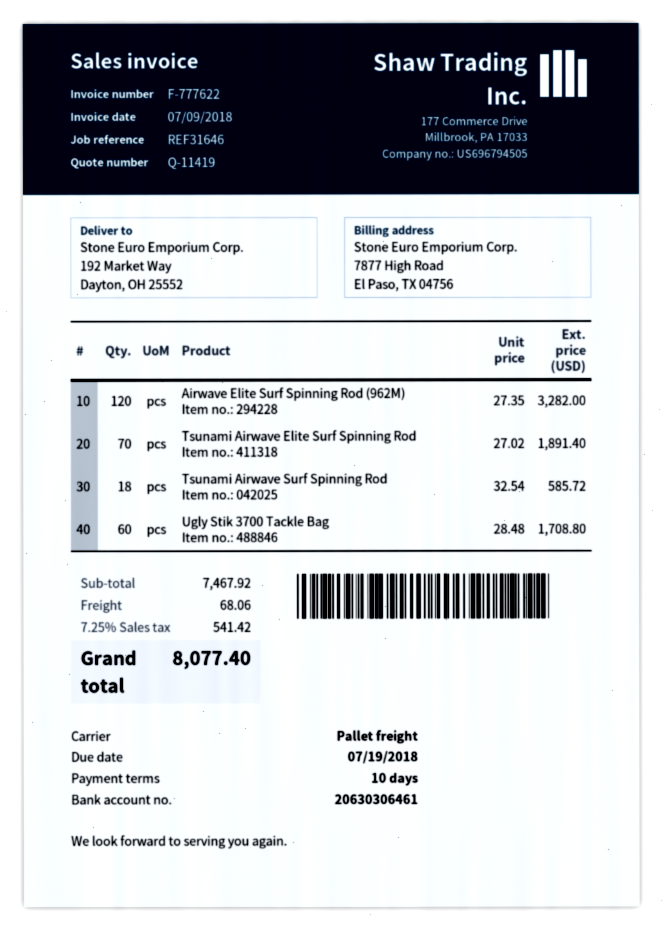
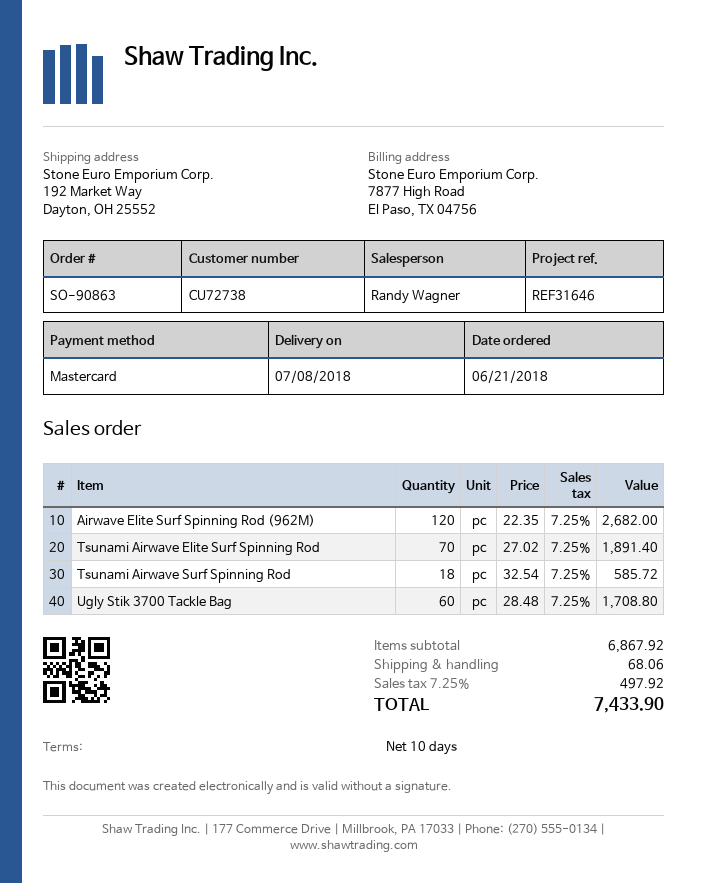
Airwave Elite Surf Spinning Rod (962M): 120 x 27.35 = 3282.00 -> 120 x 22.35 = 2682.00
subtotal: 7467.92 -> 6867.92
tax: 7.25% = 541.42 -> 7.25% = 497.92
total: 8077.40 -> 7433.90

